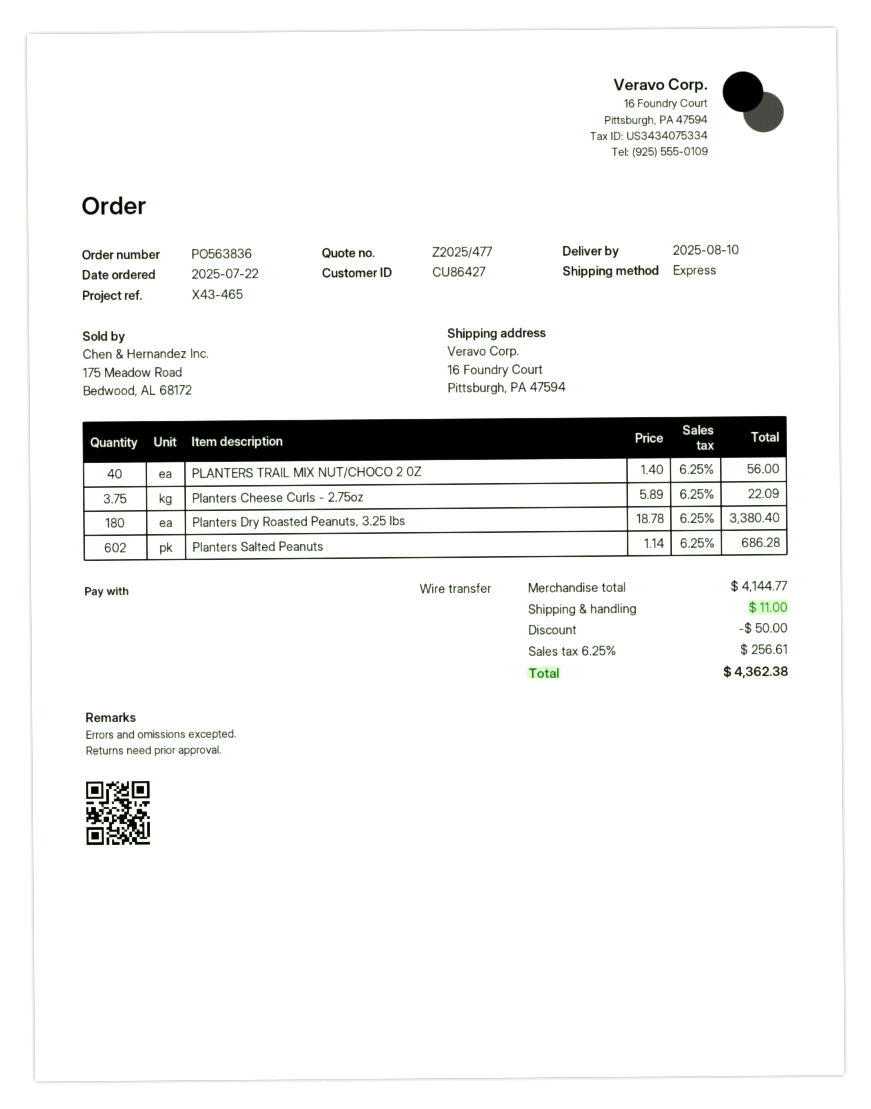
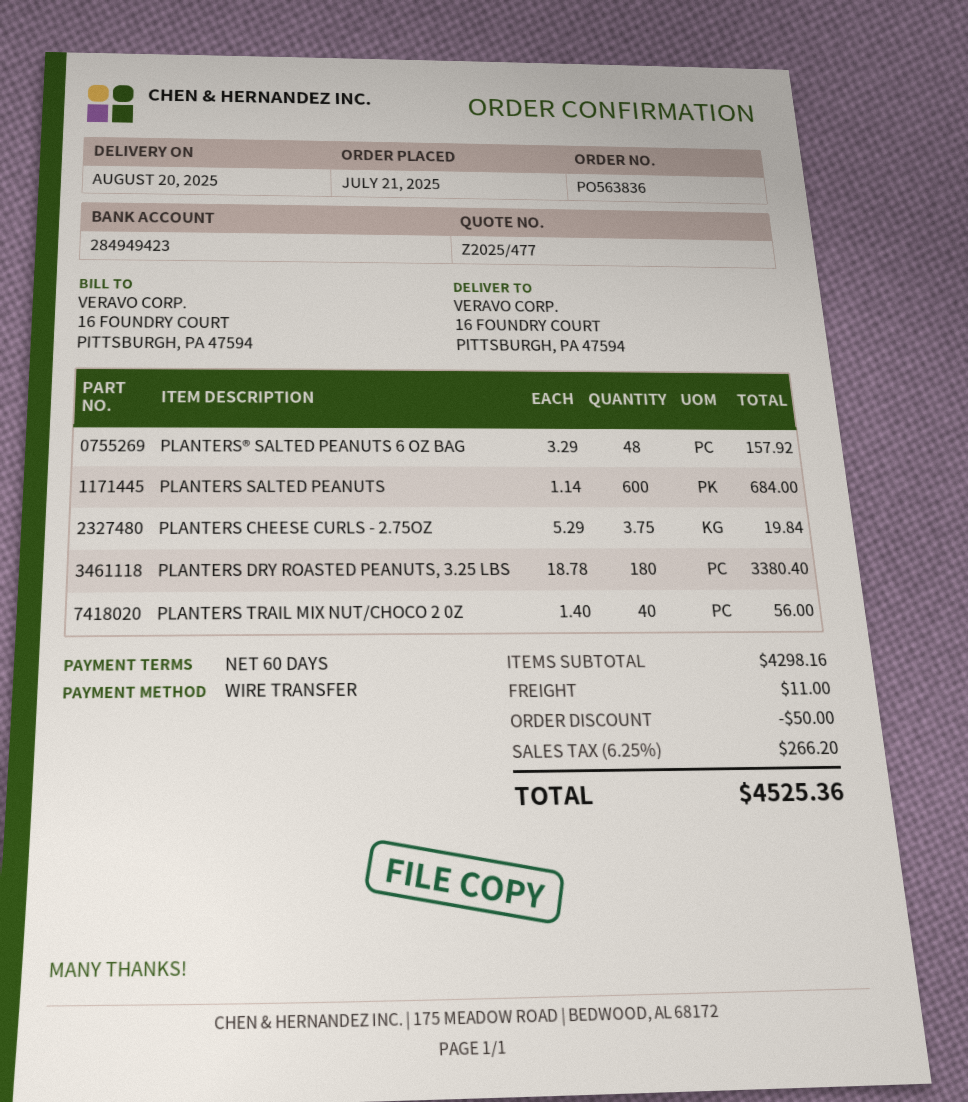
order date: 2025-07-22 -> 2025-07-21
delivery date: 2025-08-10 -> 2025-08-20
Planters Cheese Curls - 2.75oz: 3.75 x 5.89 = 22.09 -> 3.75 x 5.29 = 19.84
Planters Salted Peanuts: 602 x 1.14 = 686.28 -> 600 x 1.14 = 684.00
PLANTERS® SALTED PEANUTS 6 OZ BAG: none -> 48 x 3.29 = 157.92
subtotal: 4144.77 -> 4298.16
tax: 6.25% = 256.61 -> 6.25% = 266.20
total: 4362.38 -> 4525.36

